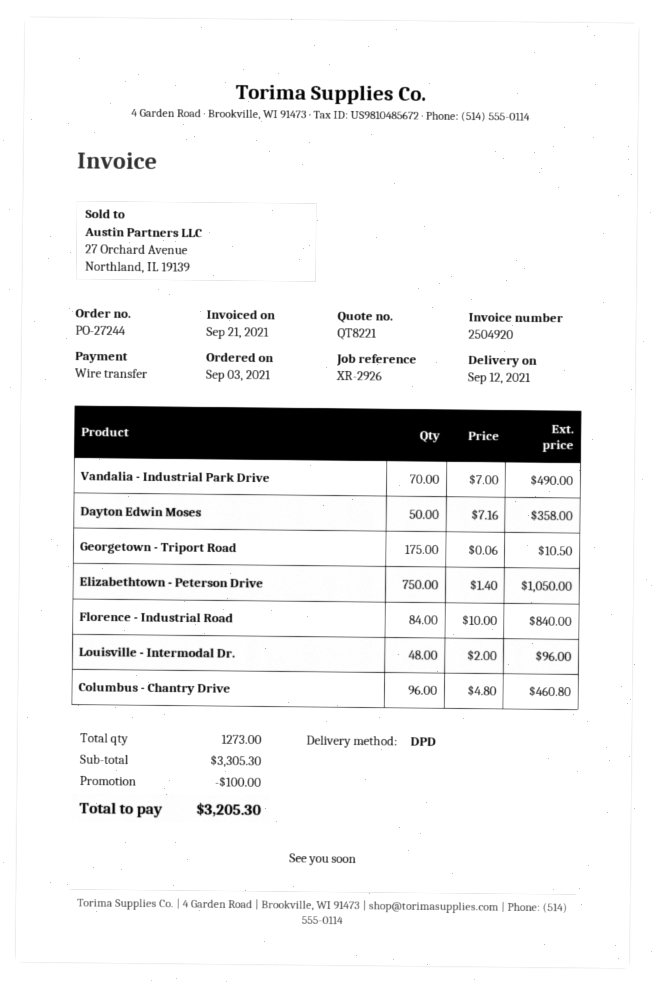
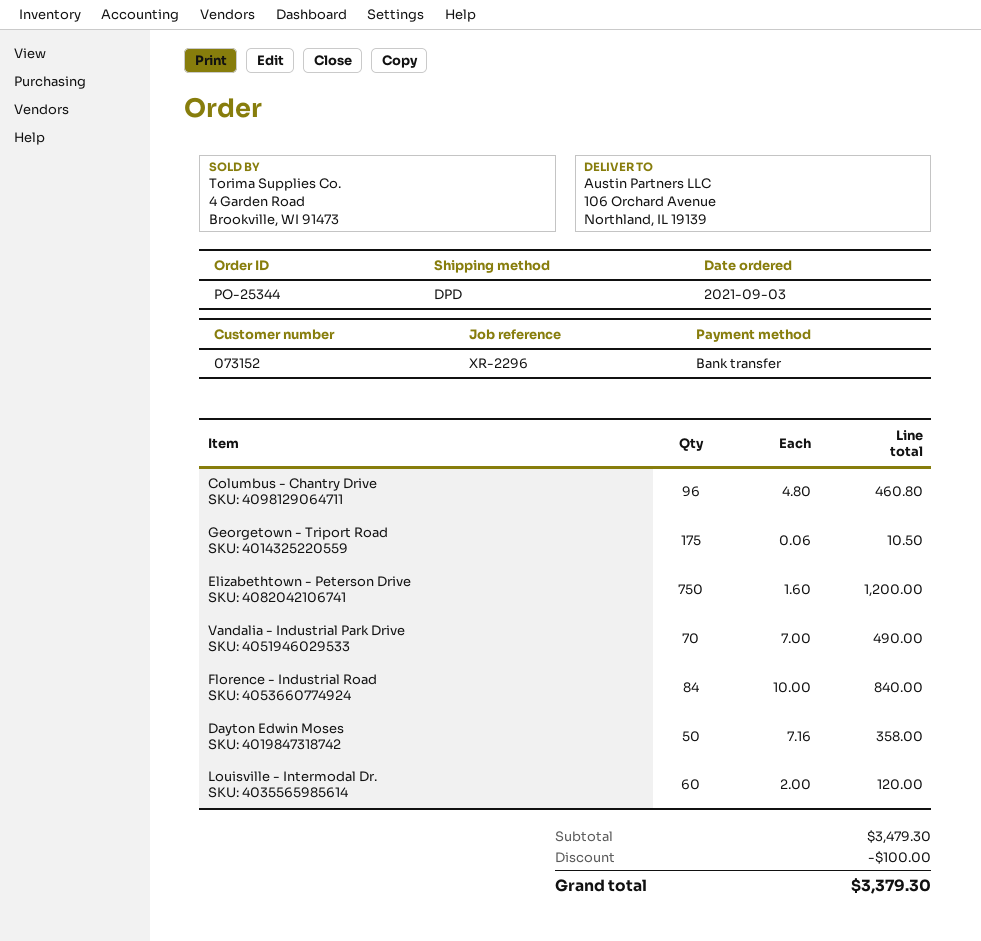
order number: PO-27244 -> PO-25344
reference: XR-2926 -> XR-2296
Elizabethtown - Peterson Drive: 750 x 1.40 = 1050.00 -> 750 x 1.60 = 1200.00
Louisville - Intermodal Dr.: 48 x 2.00 = 96.00 -> 60 x 2.00 = 120.00
subtotal: 3305.30 -> 3479.30
total: 3205.30 -> 3379.30

